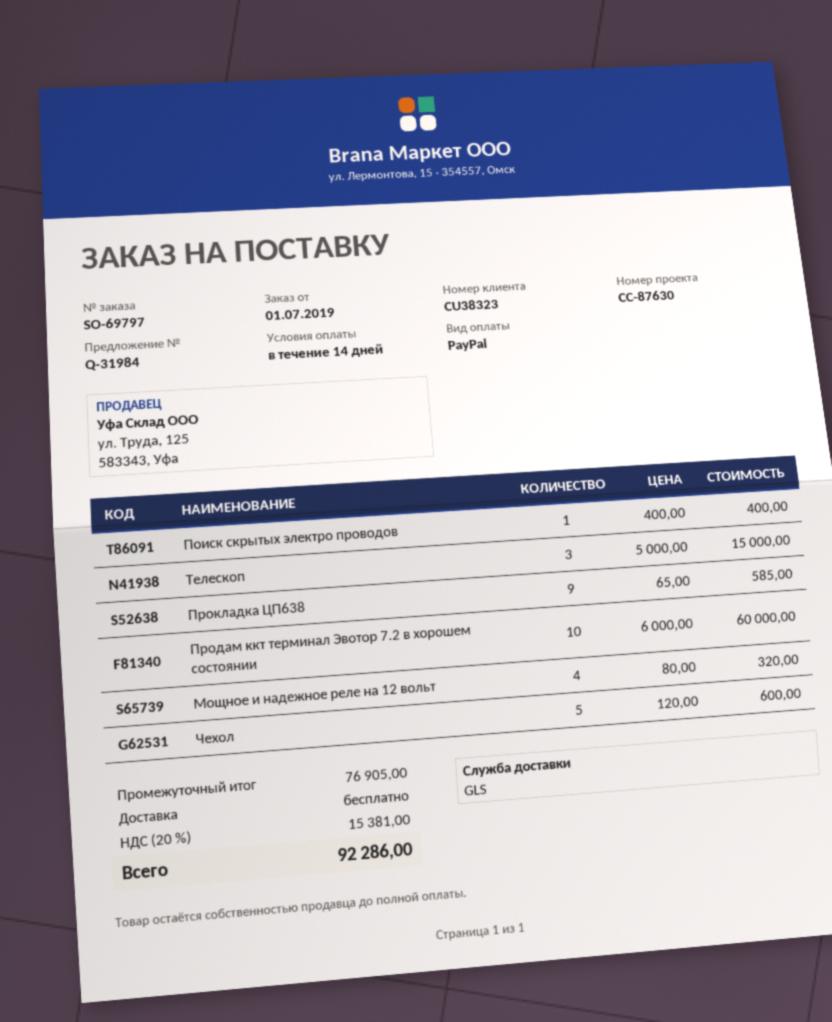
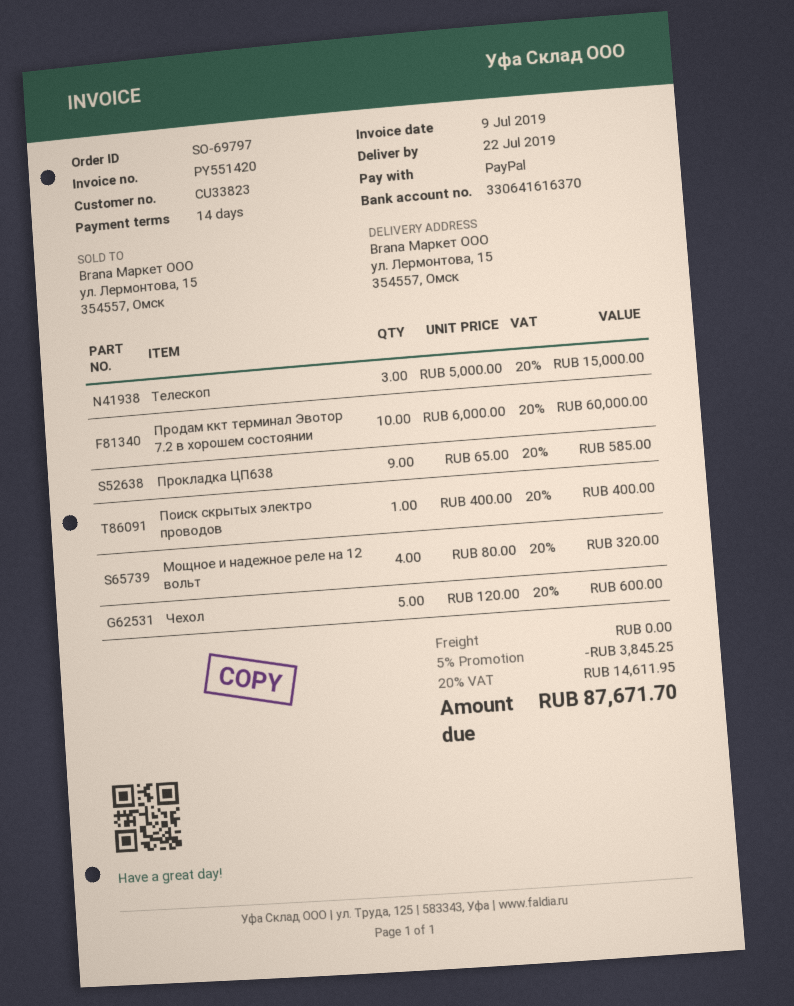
customer number: CU38323 -> CU33823
discount: none -> 5% = 3845.25
tax: 20% = 15381.00 -> 20% = 14611.95
total: 92286.00 -> 87671.70

